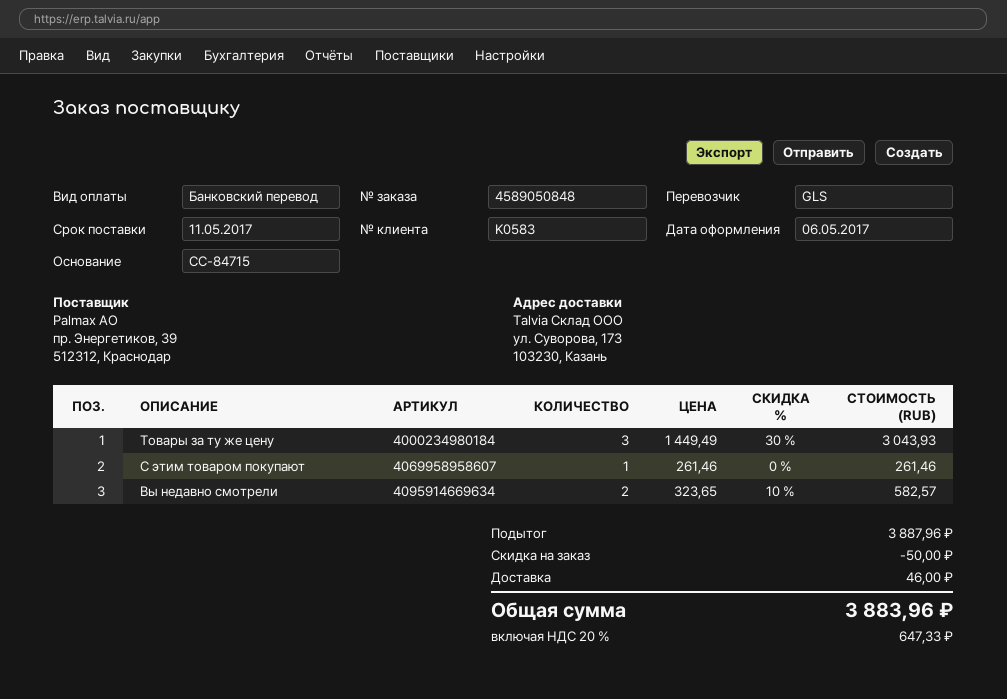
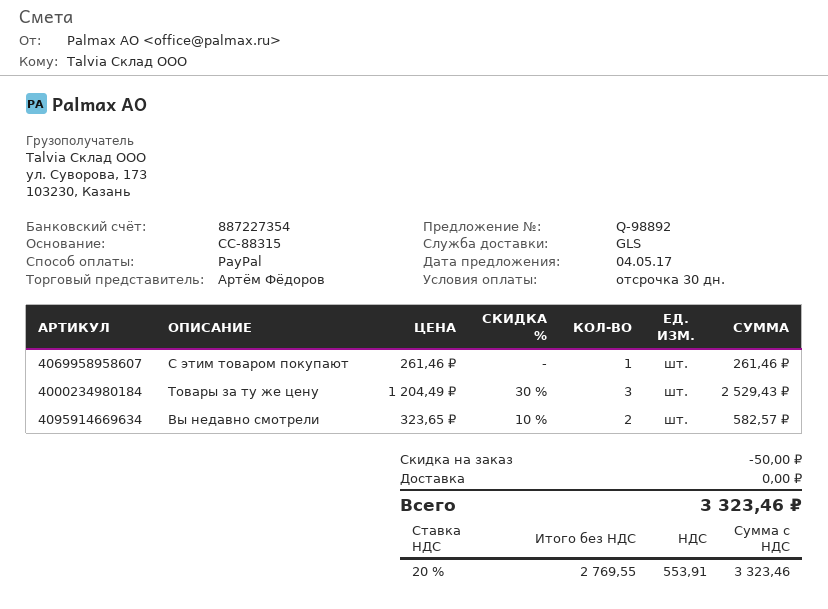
reference: CC-84715 -> CC-88315
payment method: bank transfer -> PayPal
Товары за ту же цену: 3 x 1449.49 - 30% = 3043.93 -> 3 x 1204.49 - 30% = 2529.43
shipping: 46.00 -> 0.00
tax: 20% = 647.33 -> 20% = 553.91
total: 3883.96 -> 3323.46

